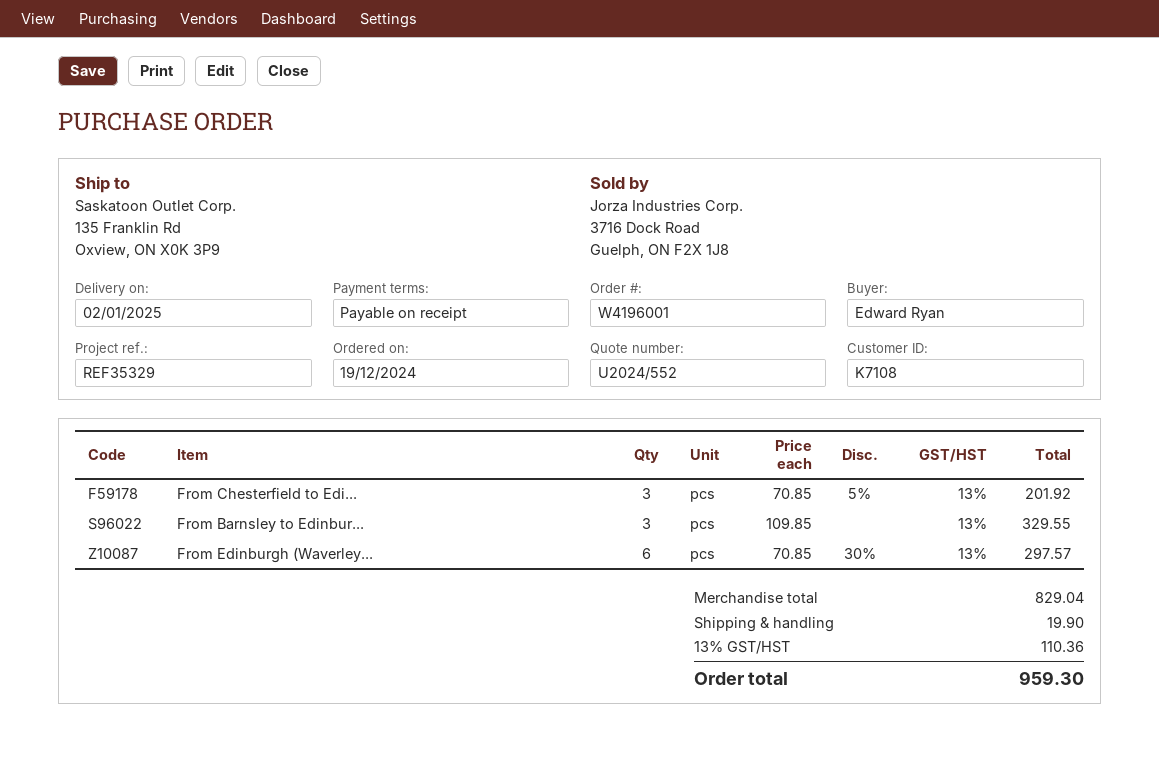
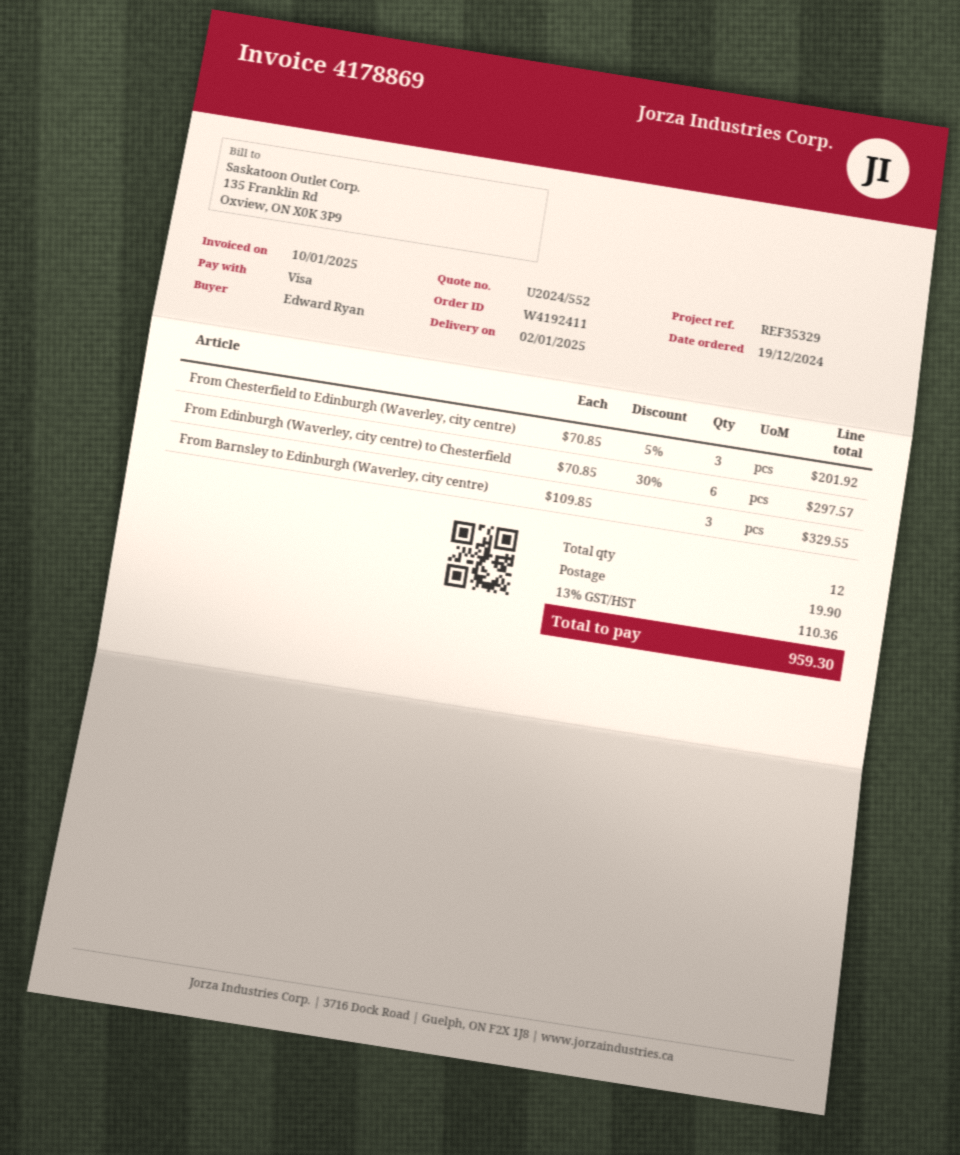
order number: W4196001 -> W4192411

